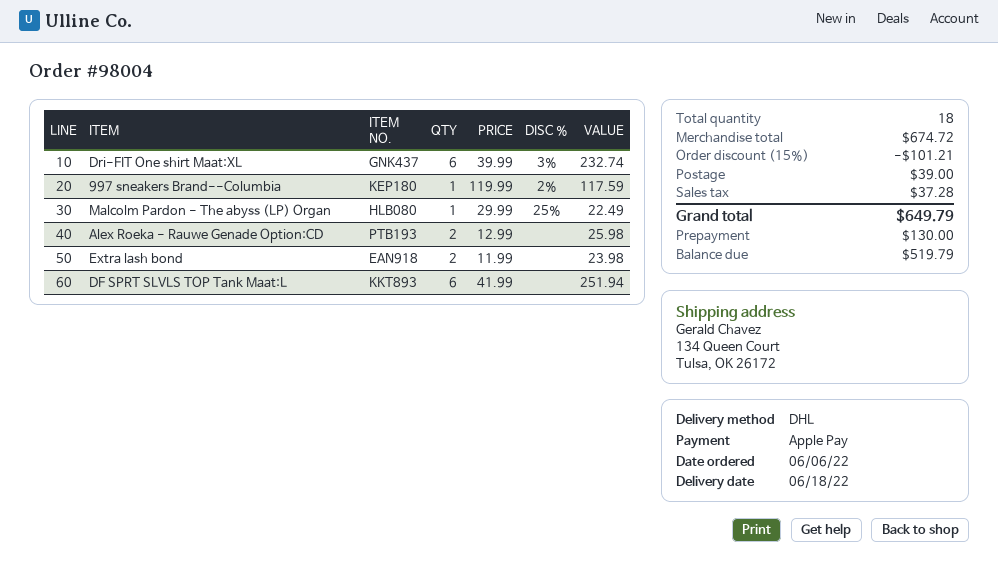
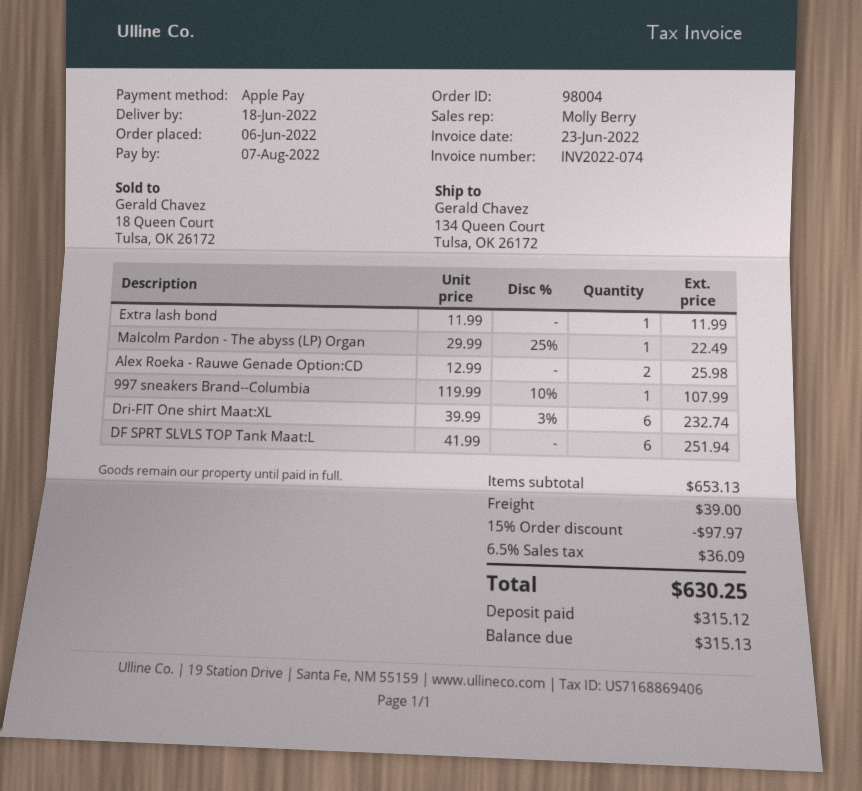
997 sneakers Brand--Columbia: 1 x 119.99 - 2% = 117.59 -> 1 x 119.99 - 10% = 107.99
Extra lash bond: 2 x 11.99 = 23.98 -> 1 x 11.99 = 11.99
subtotal: 674.72 -> 653.13
discount: 15% = 101.21 -> 15% = 97.97
tax: 37.28 -> 36.09
total: 649.79 -> 630.25
deposit: 130.00 -> 315.12
balance: 519.79 -> 315.13

